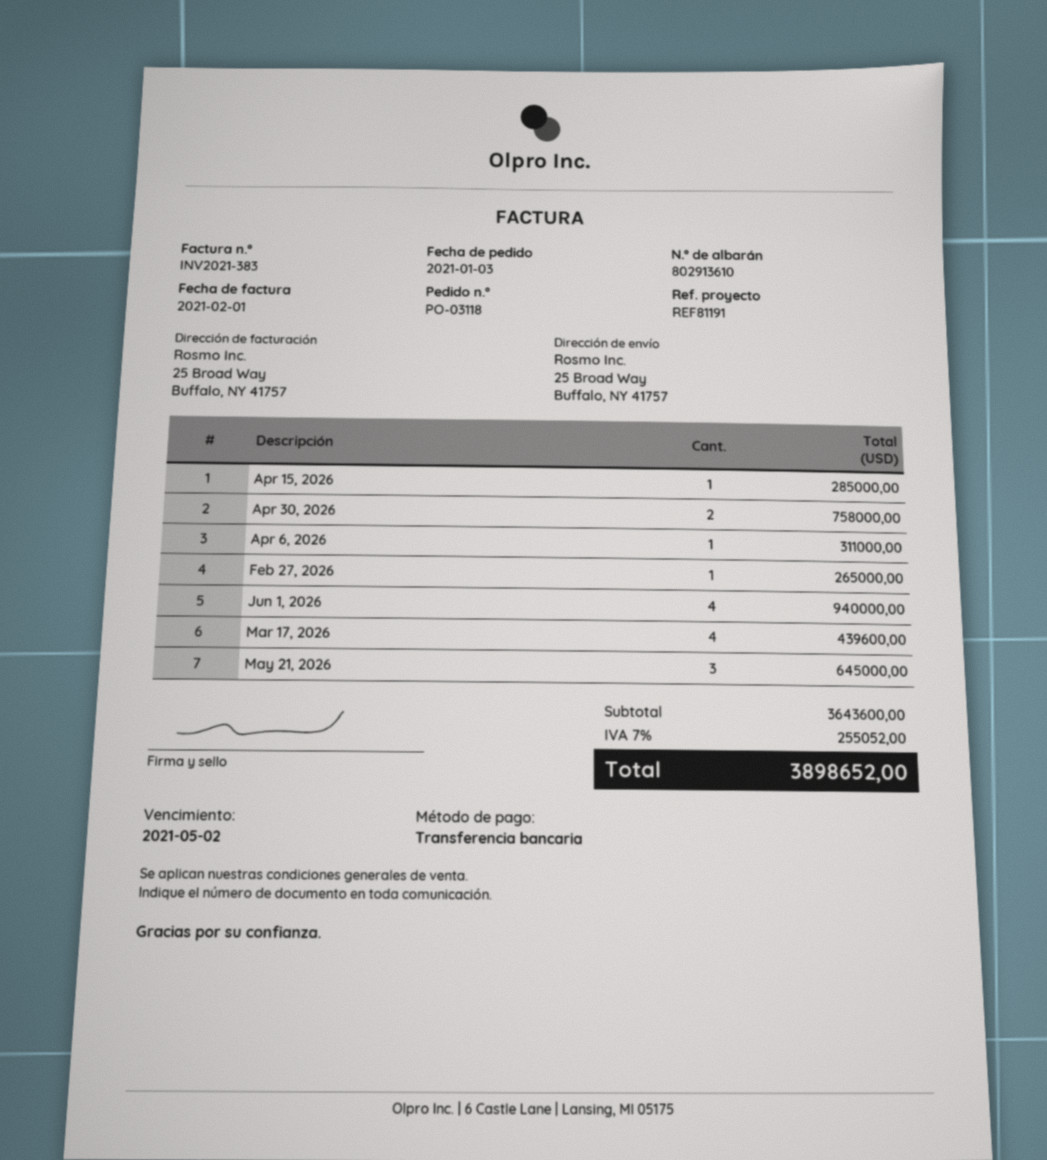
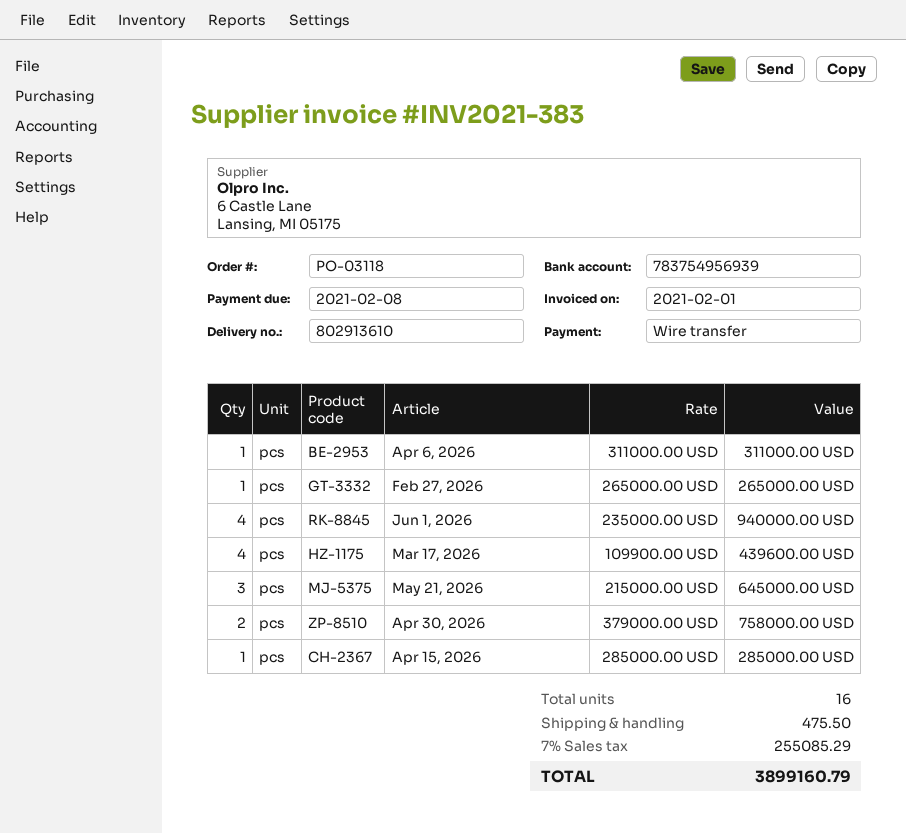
due date: 2021-05-02 -> 2021-02-08
shipping: none -> 475.50
tax: 7% = 255052.00 -> 7% = 255085.29
total: 3898652.00 -> 3899160.79

